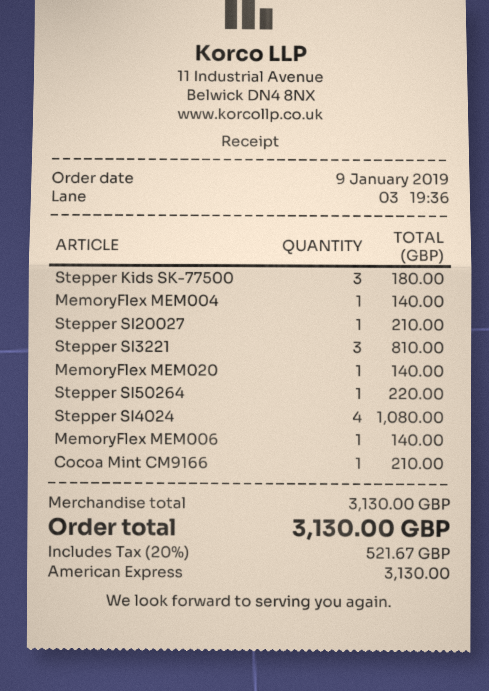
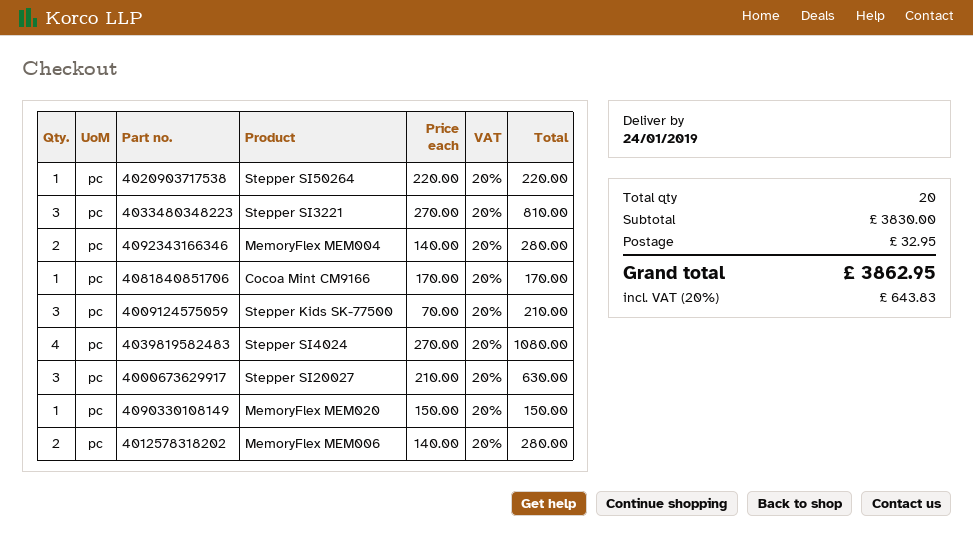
Stepper Kids SK-77500: 3 for 180.00 -> 3 for 210.00
MemoryFlex MEM004: 1 for 140.00 -> 2 for 280.00
Stepper SI20027: 1 for 210.00 -> 3 for 630.00
MemoryFlex MEM020: 1 for 140.00 -> 1 for 150.00
MemoryFlex MEM006: 1 for 140.00 -> 2 for 280.00
Cocoa Mint CM9166: 1 for 210.00 -> 1 for 170.00
subtotal: 3130.00 -> 3830.00
shipping: none -> 32.95
tax: 20% = 521.67 -> 20% = 643.83
total: 3130.00 -> 3862.95

